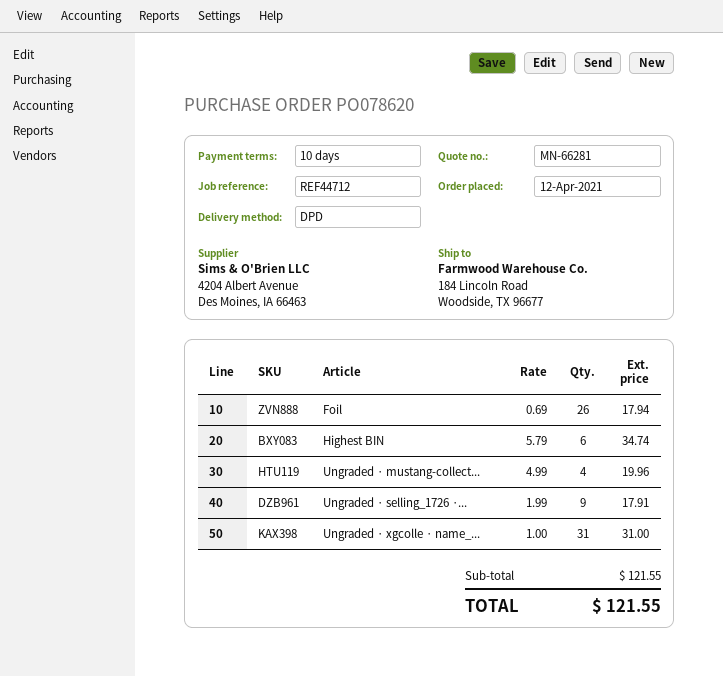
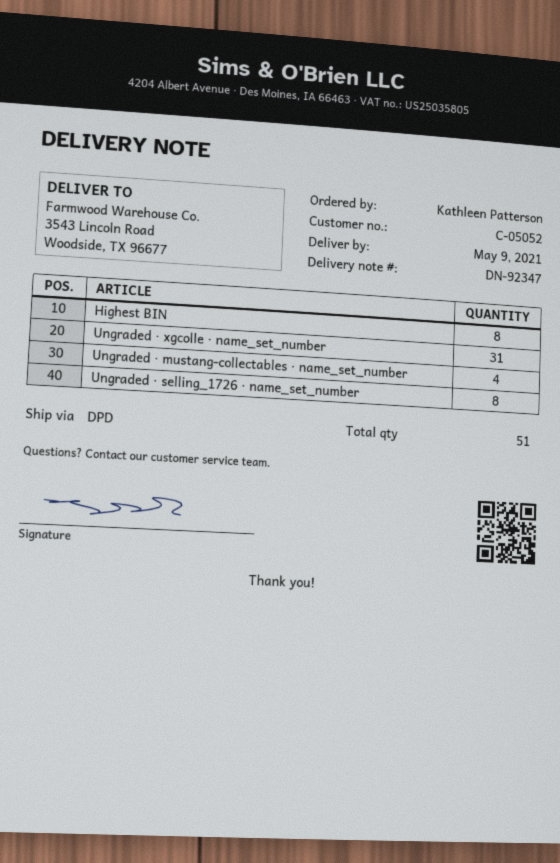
ship to: 184 Lincoln Road, Woodside, TX 96677 -> 3543 Lincoln Road, Woodside, TX 96677
Foil: 26 -> none
Highest BIN: 6 -> 8
Ungraded · selling_1726 ·...: 9 -> 8

